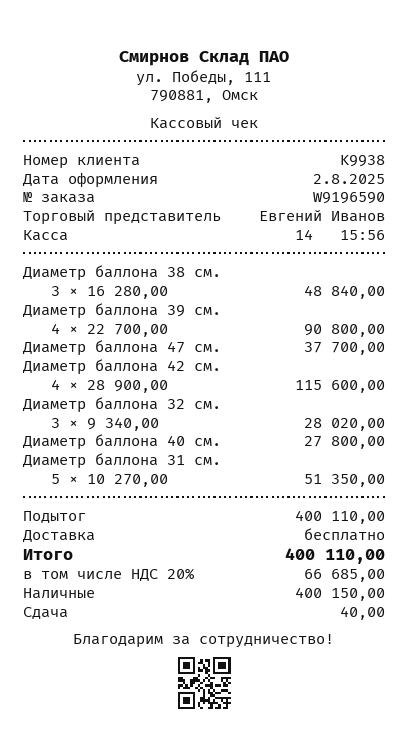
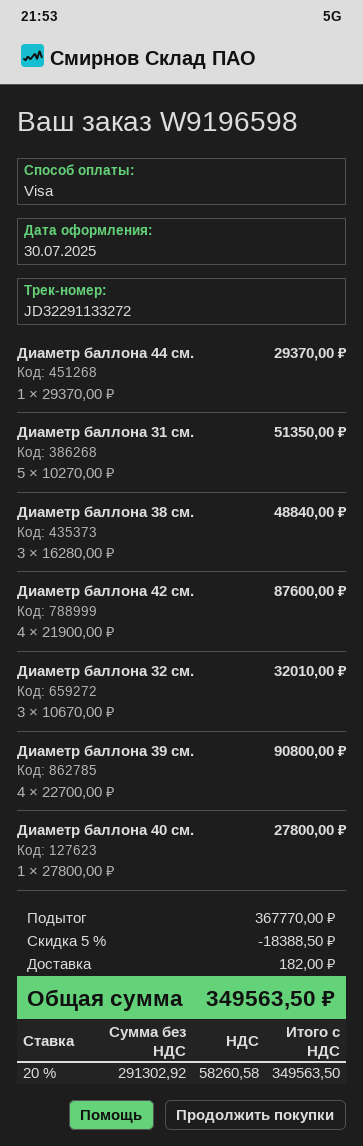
order number: W9196590 -> W9196598
order date: 2025-08-02 -> 2025-07-30
payment method: cash -> Visa
Диаметр баллона 47 см.: 1 x 37700.00 = 37700.00 -> none
Диаметр баллона 42 см.: 4 x 28900.00 = 115600.00 -> 4 x 21900.00 = 87600.00
Диаметр баллона 32 см.: 3 x 9340.00 = 28020.00 -> 3 x 10670.00 = 32010.00
Диаметр баллона 44 см.: none -> 1 x 29370.00 = 29370.00
subtotal: 400110.00 -> 367770.00
discount: none -> 5% = 18388.50
shipping: 0.00 -> 182.00
tax: 20% = 66685.00 -> 20% = 58260.58
total: 400110.00 -> 349563.50

